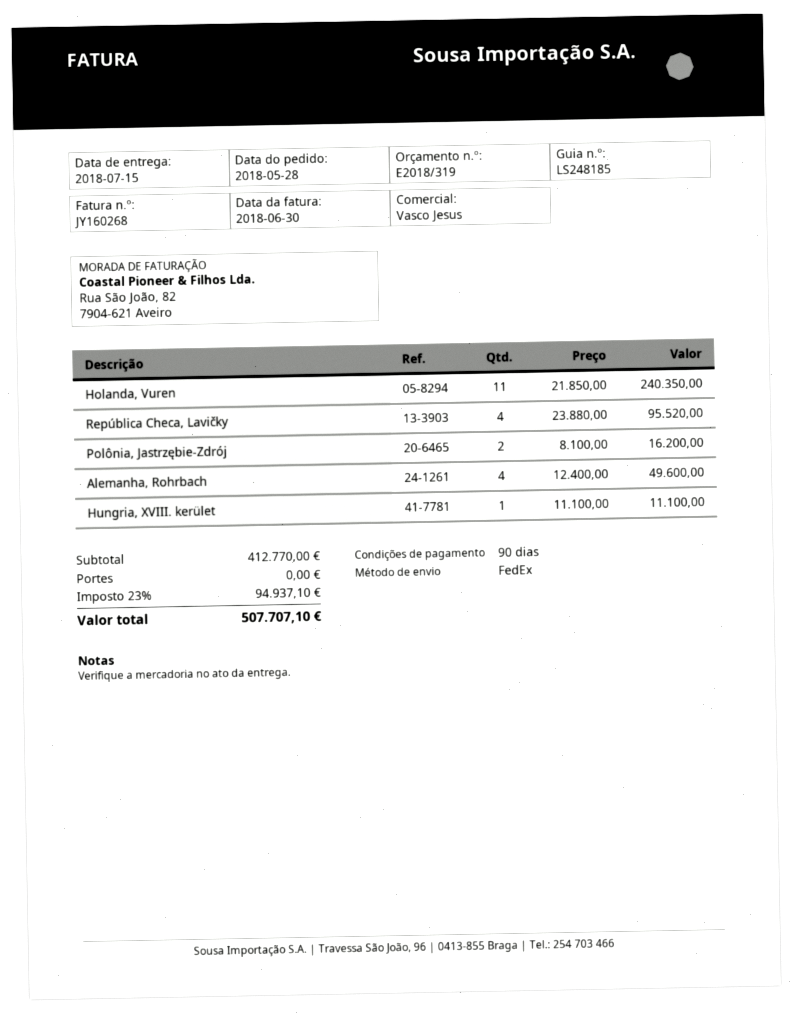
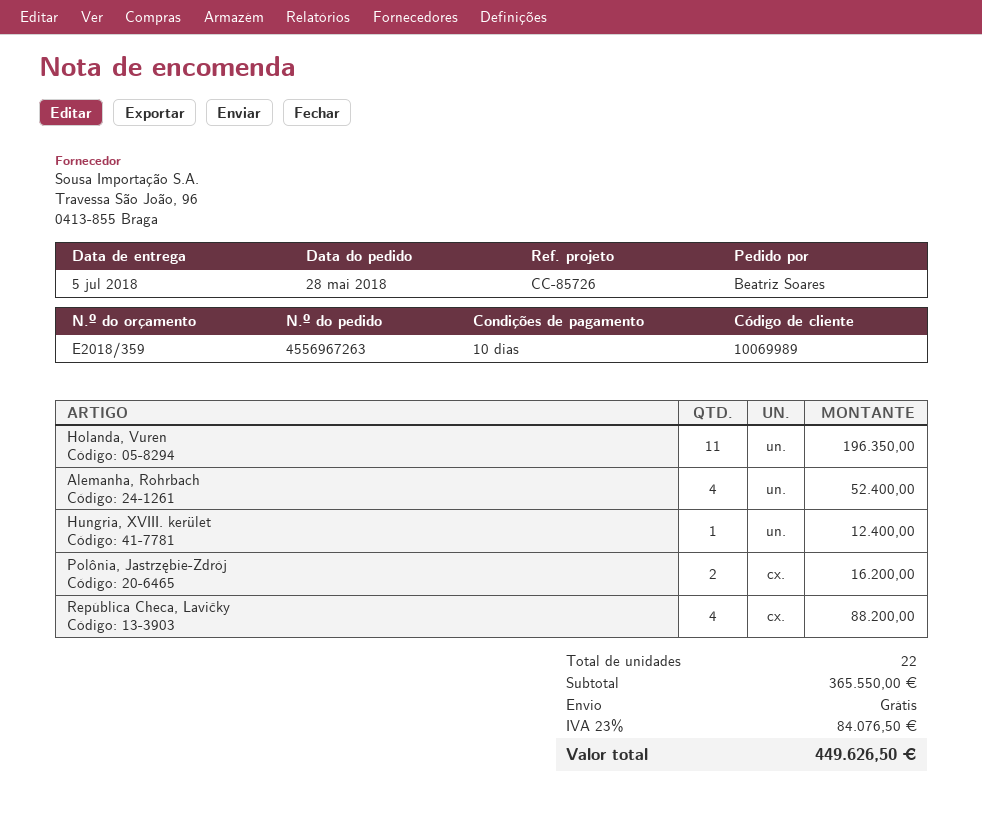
quote number: E2018/319 -> E2018/359
delivery date: 2018-07-15 -> 2018-07-05
payment terms: 90 days -> 10 days
Holanda, Vuren: 11 for 240350.00 -> 11 for 196350.00
República Checa, Lavičky: 4 for 95520.00 -> 4 for 88200.00
Alemanha, Rohrbach: 4 for 49600.00 -> 4 for 52400.00
Hungria, XVIII. kerület: 1 for 11100.00 -> 1 for 12400.00
subtotal: 412770.00 -> 365550.00
tax: 23% = 94937.10 -> 23% = 84076.50
total: 507707.10 -> 449626.50

